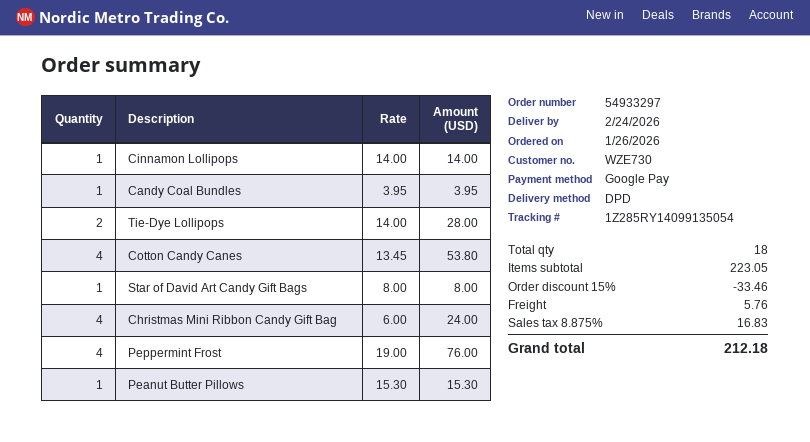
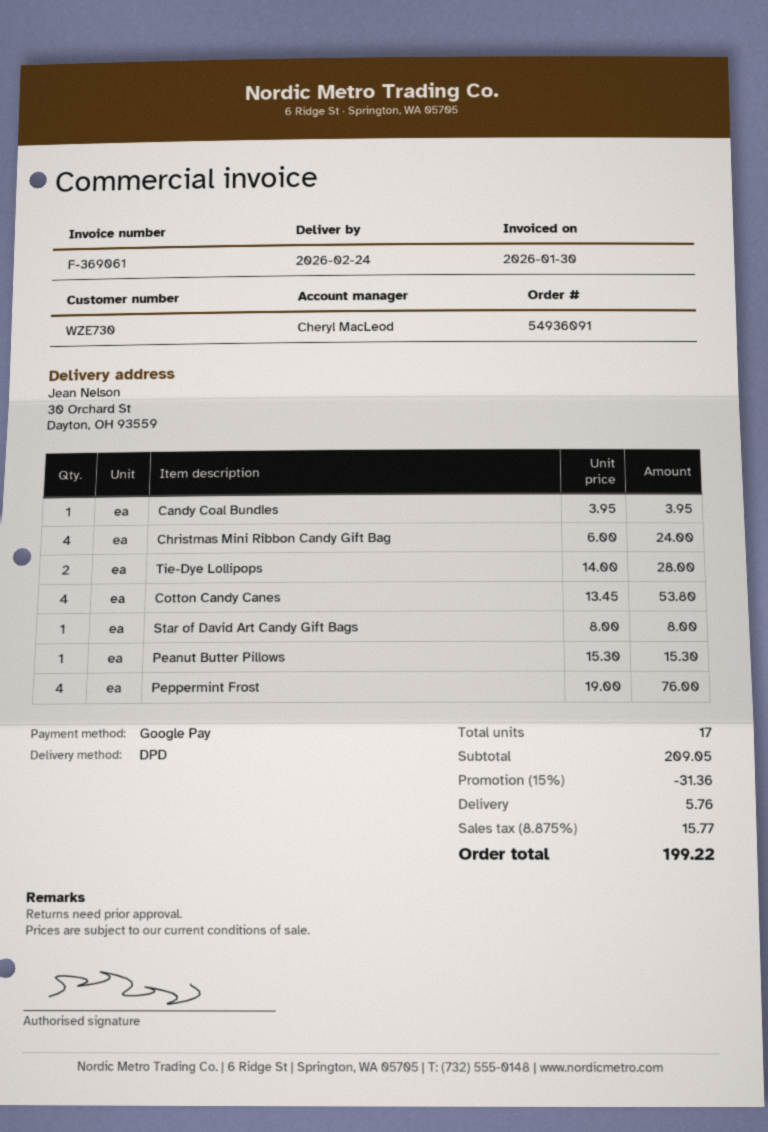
order number: 54933297 -> 54936091
Cinnamon Lollipops: 1 x 14.00 = 14.00 -> none
total quantity: 18 -> 17
subtotal: 223.05 -> 209.05
discount: 15% = 33.46 -> 15% = 31.36
tax: 8.875% = 16.83 -> 8.875% = 15.77
total: 212.18 -> 199.22

